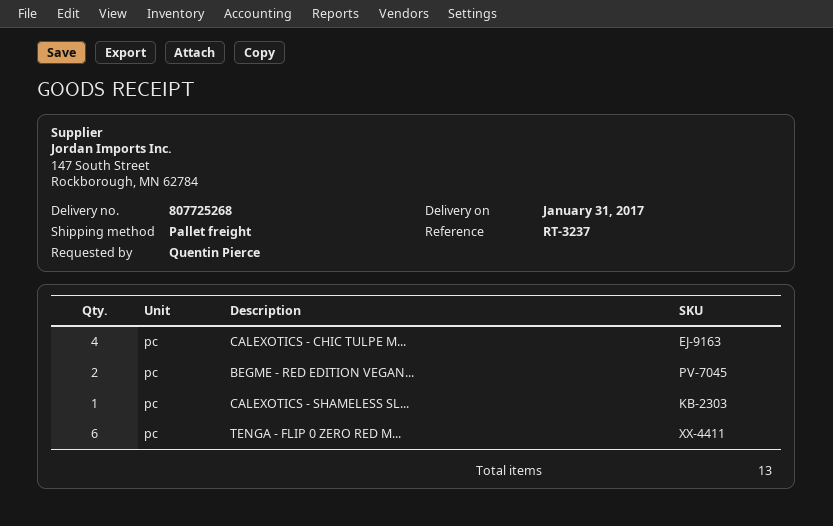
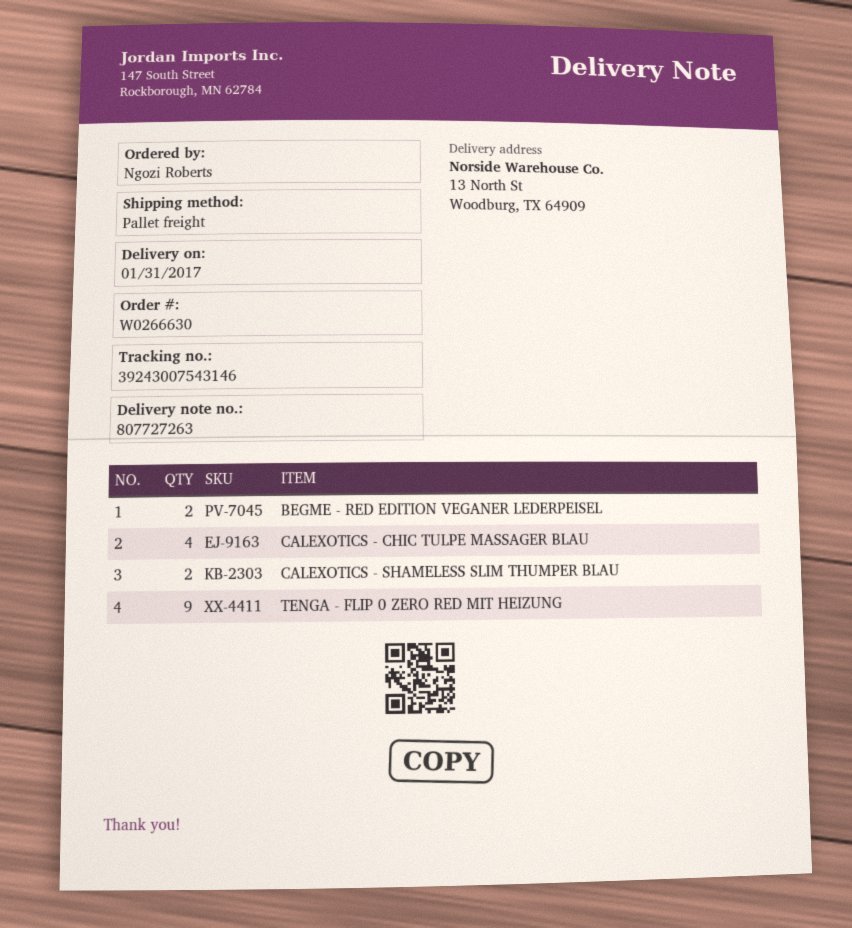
delivery note number: 807725268 -> 807727263
ordered by: Quentin Pierce -> Ngozi Roberts
CALEXOTICS - SHAMELESS SL...: 1 -> 2
TENGA - FLIP 0 ZERO RED M...: 6 -> 9

